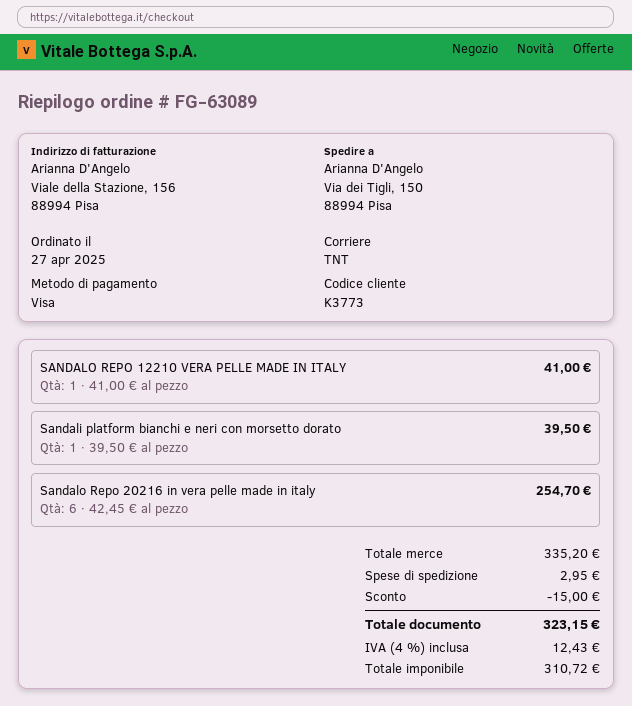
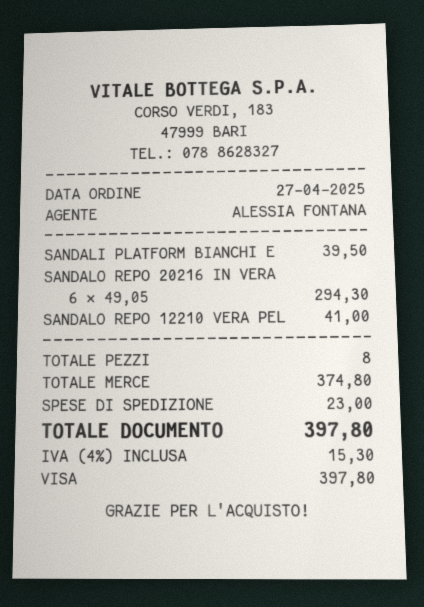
Sandalo Repo 20216 in vera pelle made in italy: 6 x 42.45 = 254.70 -> 6 x 49.05 = 294.30
subtotal: 335.20 -> 374.80
discount: 15.00 -> none
shipping: 2.95 -> 23.00
tax: 4% = 12.43 -> 4% = 15.30
total: 323.15 -> 397.80

